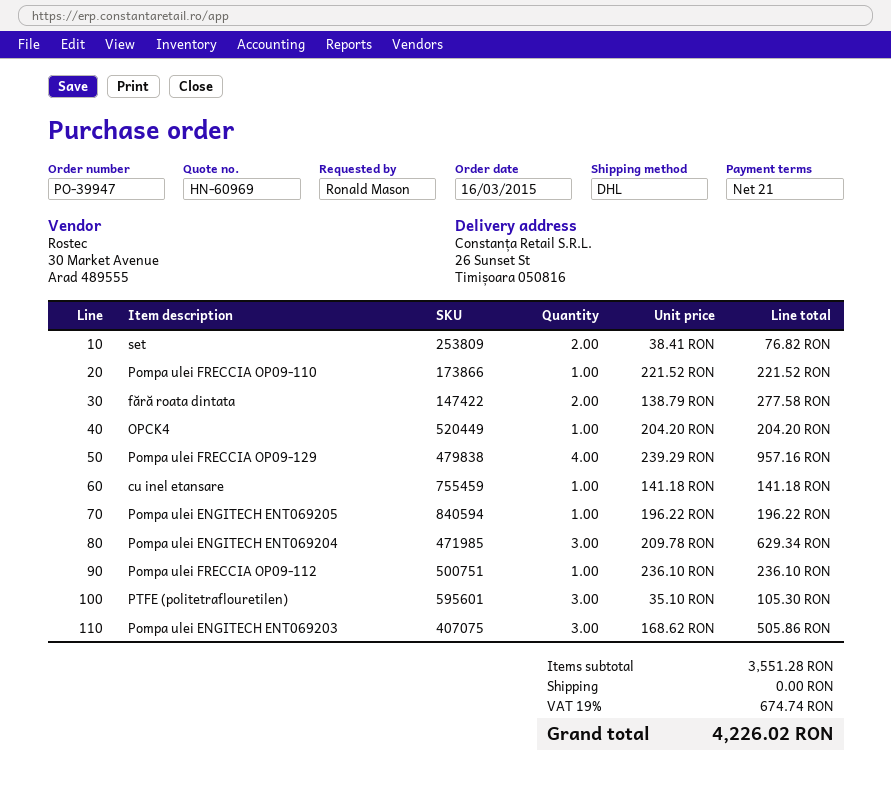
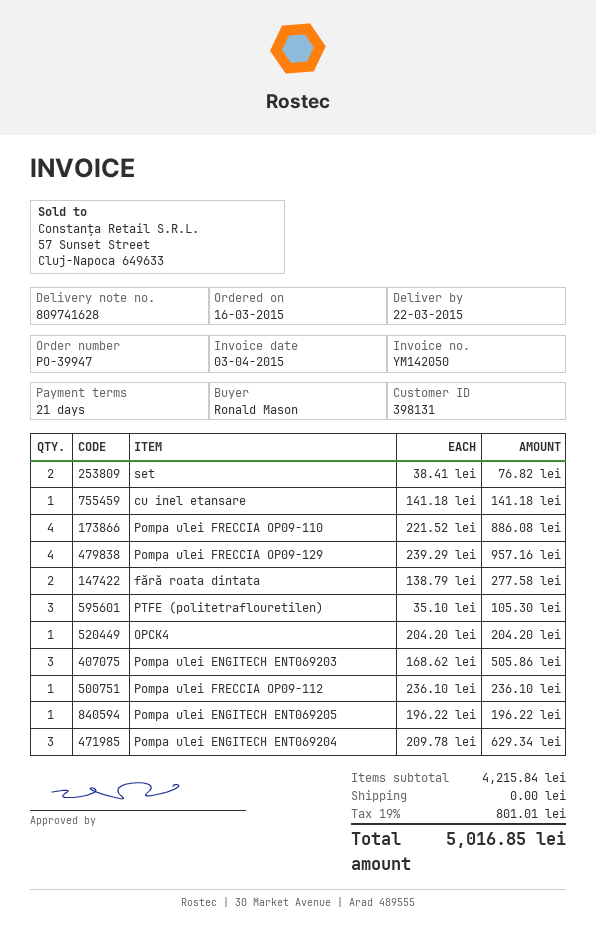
Pompa ulei FRECCIA OP09-110: 1 x 221.52 = 221.52 -> 4 x 221.52 = 886.08
subtotal: 3551.28 -> 4215.84
tax: 19% = 674.74 -> 19% = 801.01
total: 4226.02 -> 5016.85

